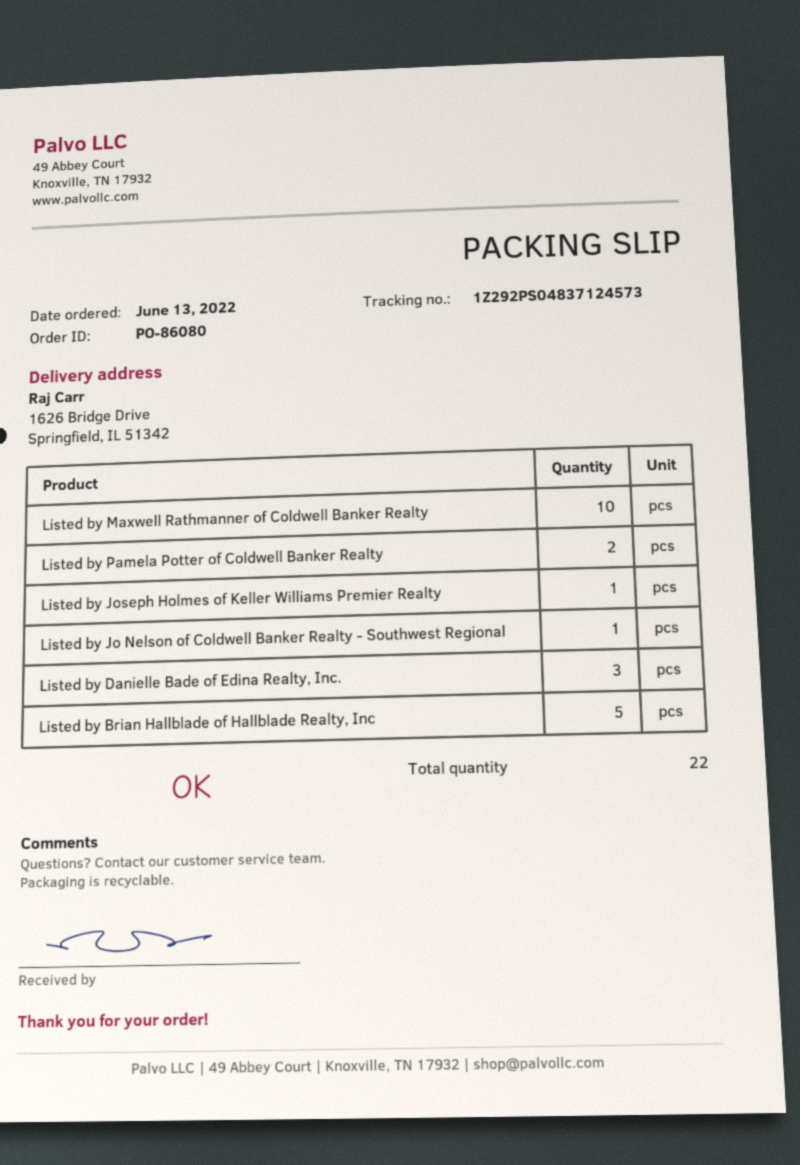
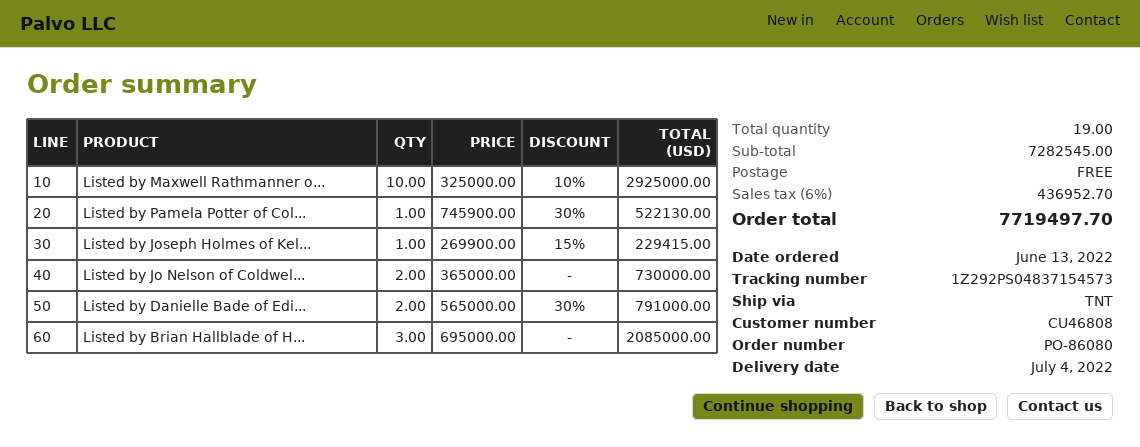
tracking number: 1Z292PS04837124573 -> 1Z292PS04837154573
Listed by Pamela Potter of Coldwell Banker Realty: 2 -> 1
Listed by Jo Nelson of Coldwell Banker Realty - Southwest Regional: 1 -> 2
Listed by Danielle Bade of Edina Realty, Inc.: 3 -> 2
Listed by Brian Hallblade of Hallblade Realty, Inc: 5 -> 3
total quantity: 22 -> 19

